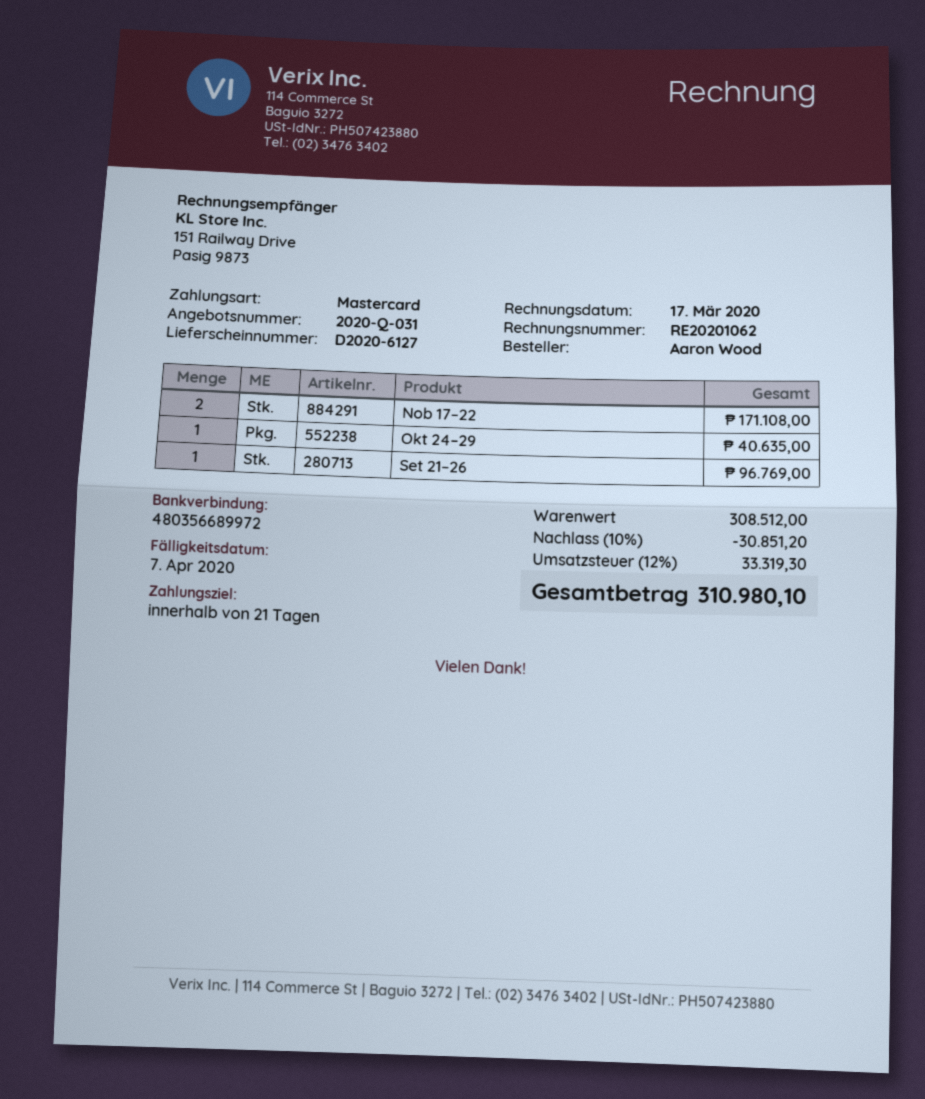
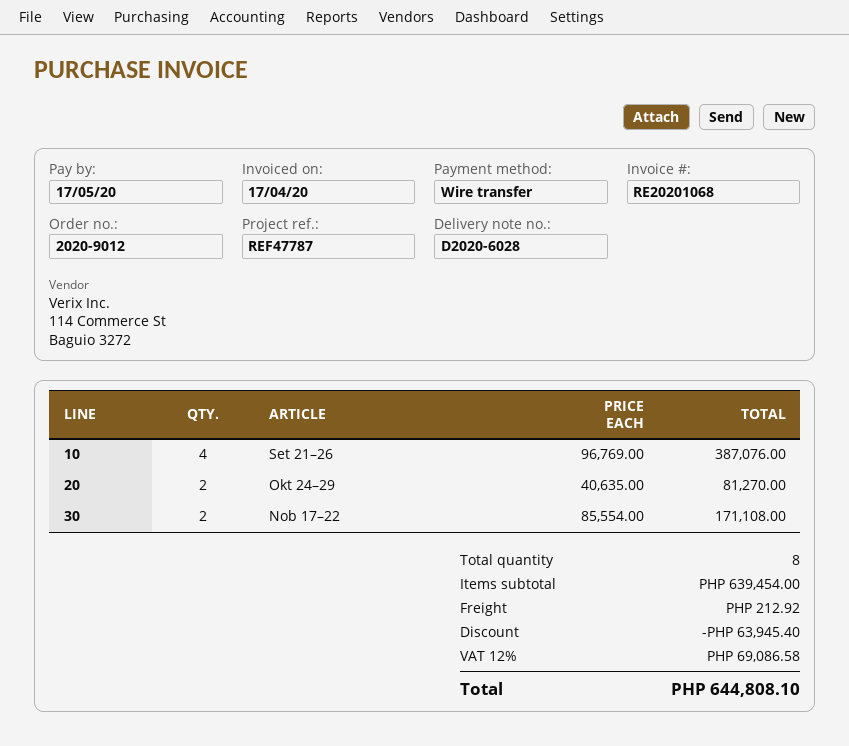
delivery note number: D2020-6127 -> D2020-6028
invoice number: RE20201062 -> RE20201068
invoice date: 2020-03-17 -> 2020-04-17
due date: 2020-04-07 -> 2020-05-17
payment method: Mastercard -> bank transfer
Okt 24–29: 1 for 40635.00 -> 2 for 81270.00
Set 21–26: 1 for 96769.00 -> 4 for 387076.00
subtotal: 308512.00 -> 639454.00
discount: 30851.20 -> 63945.40
shipping: none -> 212.92
tax: 12% = 33319.30 -> 12% = 69086.58
total: 310980.10 -> 644808.10

